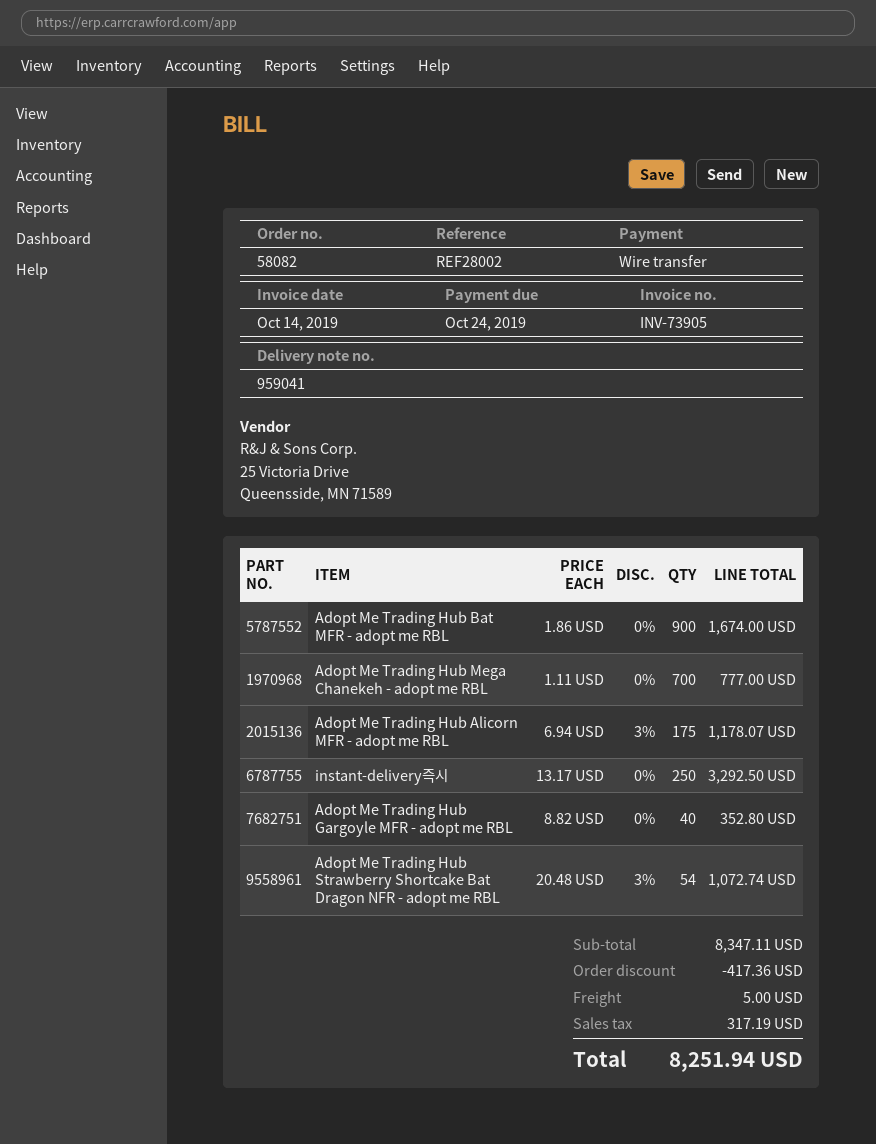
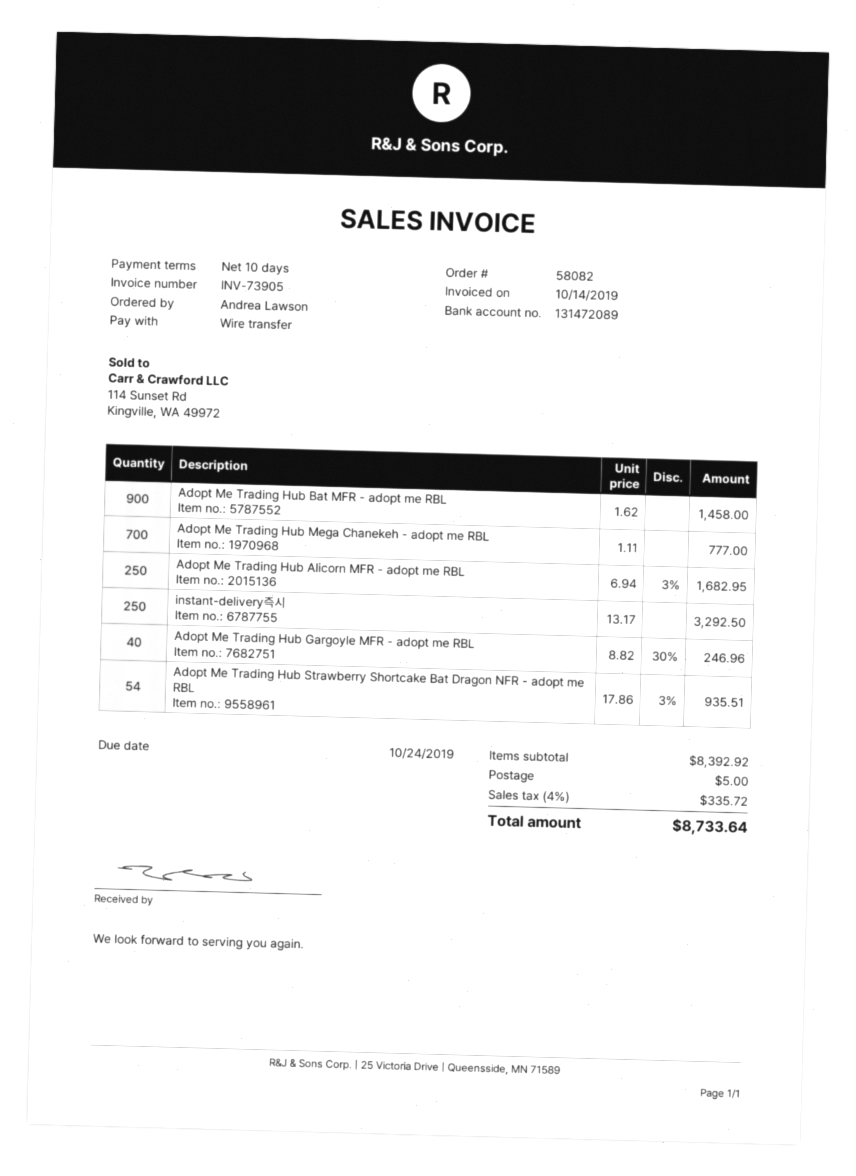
Adopt Me Trading Hub Bat MFR - adopt me RBL: 900 x 1.86 = 1674.00 -> 900 x 1.62 = 1458.00
Adopt Me Trading Hub Alicorn MFR - adopt me RBL: 175 x 6.94 - 3% = 1178.07 -> 250 x 6.94 - 3% = 1682.95
Adopt Me Trading Hub Gargoyle MFR - adopt me RBL: 40 x 8.82 = 352.80 -> 40 x 8.82 - 30% = 246.96
Adopt Me Trading Hub Strawberry Shortcake Bat Dragon NFR - adopt me RBL: 54 x 20.48 - 3% = 1072.74 -> 54 x 17.86 - 3% = 935.51
subtotal: 8347.11 -> 8392.92
discount: 417.36 -> none
tax: 317.19 -> 335.72
total: 8251.94 -> 8733.64

